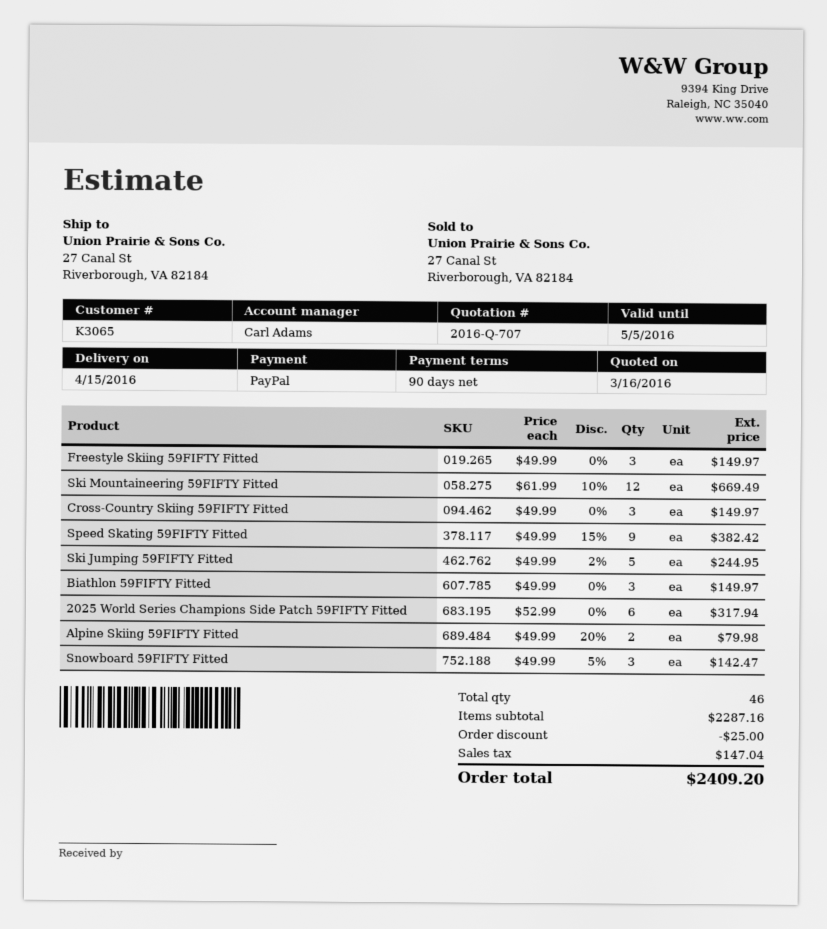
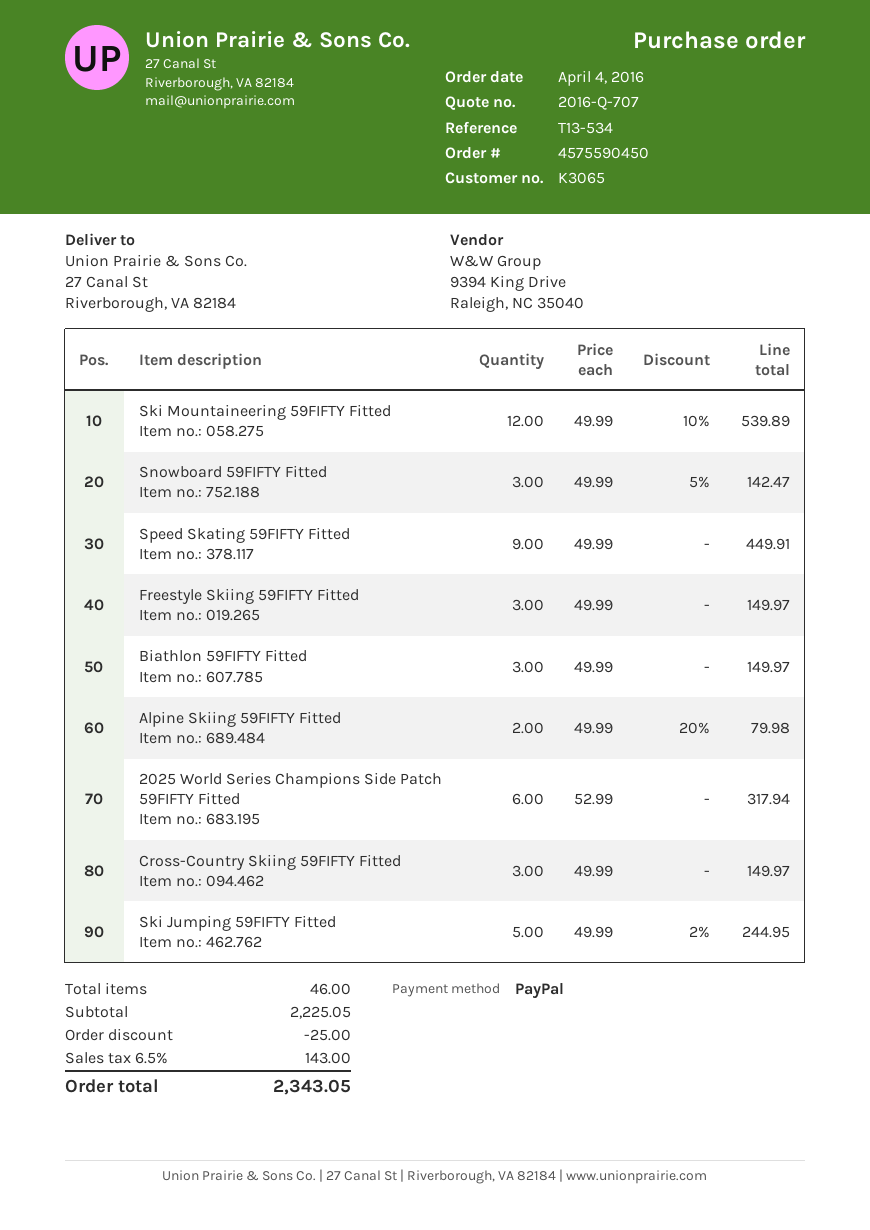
Ski Mountaineering 59FIFTY Fitted: 12 x 61.99 - 10% = 669.49 -> 12 x 49.99 - 10% = 539.89
Speed Skating 59FIFTY Fitted: 9 x 49.99 - 15% = 382.42 -> 9 x 49.99 = 449.91
subtotal: 2287.16 -> 2225.05
tax: 147.04 -> 143.00
total: 2409.20 -> 2343.05

